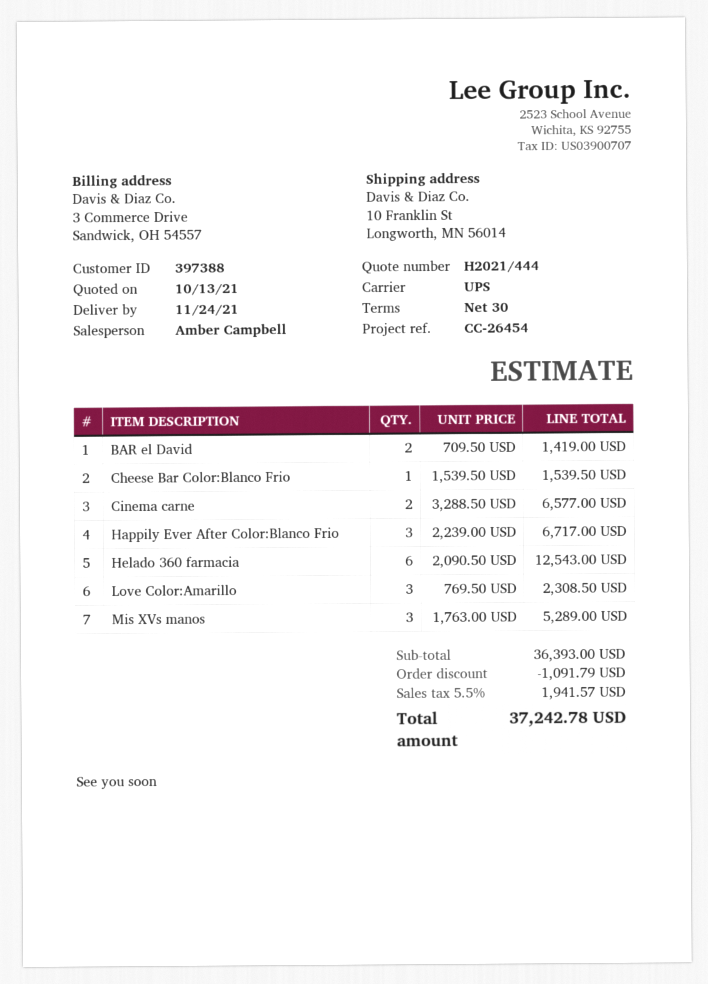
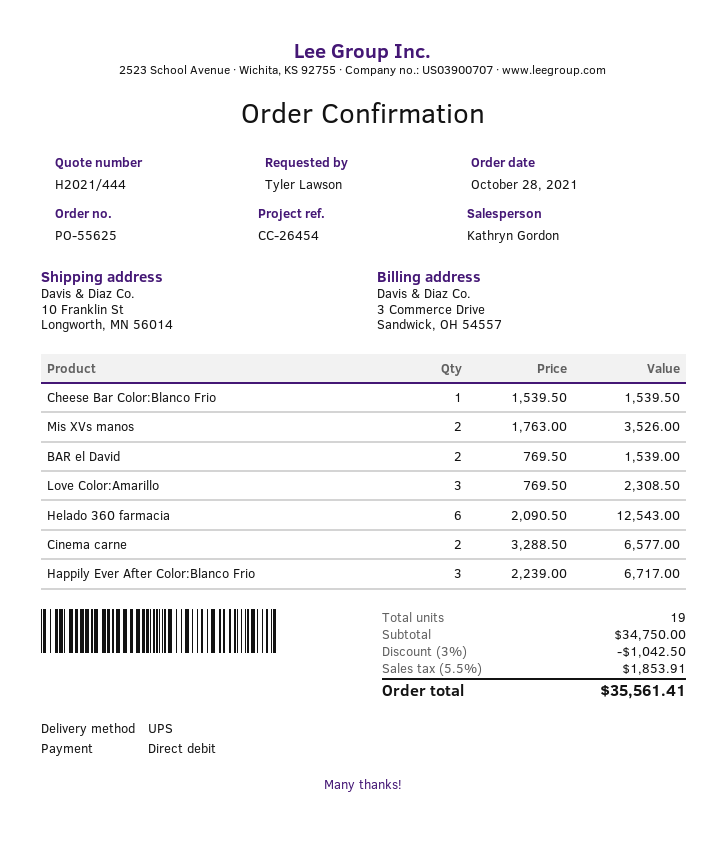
sales rep: Amber Campbell -> Kathryn Gordon
BAR el David: 2 x 709.50 = 1419.00 -> 2 x 769.50 = 1539.00
Mis XVs manos: 3 x 1763.00 = 5289.00 -> 2 x 1763.00 = 3526.00
subtotal: 36393.00 -> 34750.00
discount: 1091.79 -> 1042.50
tax: 5.5% = 1941.57 -> 5.5% = 1853.91
total: 37242.78 -> 35561.41

